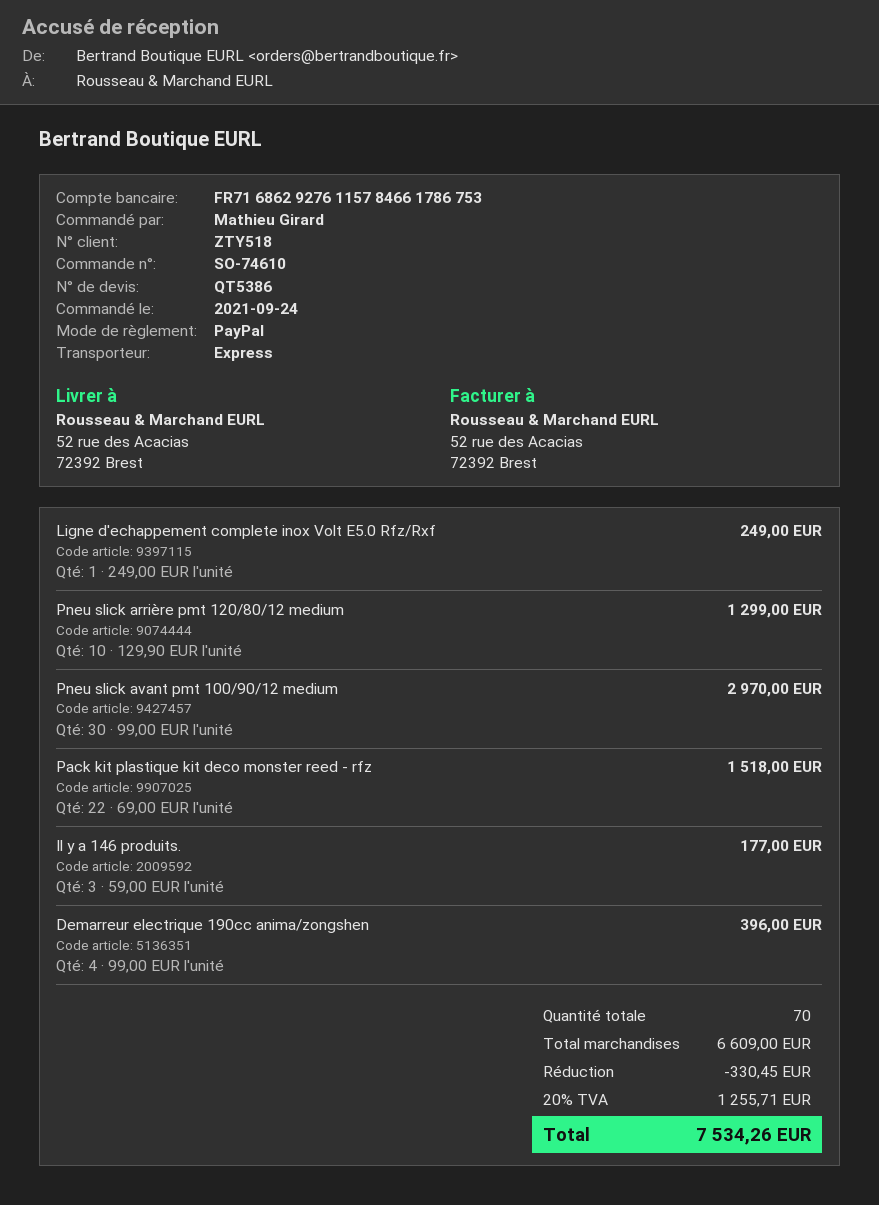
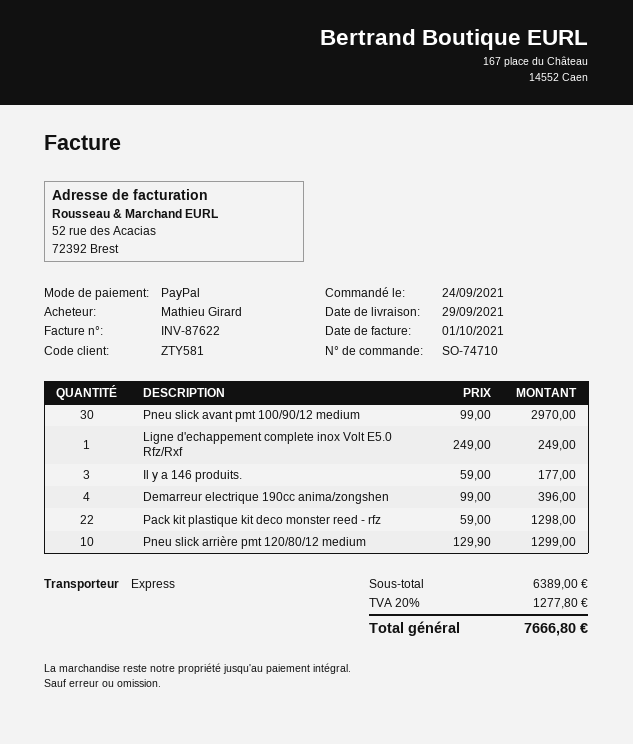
order number: SO-74610 -> SO-74710
customer number: ZTY518 -> ZTY581
Pack kit plastique kit deco monster reed - rfz: 22 x 69.00 = 1518.00 -> 22 x 59.00 = 1298.00
subtotal: 6609.00 -> 6389.00
discount: 330.45 -> none
tax: 20% = 1255.71 -> 20% = 1277.80
total: 7534.26 -> 7666.80

